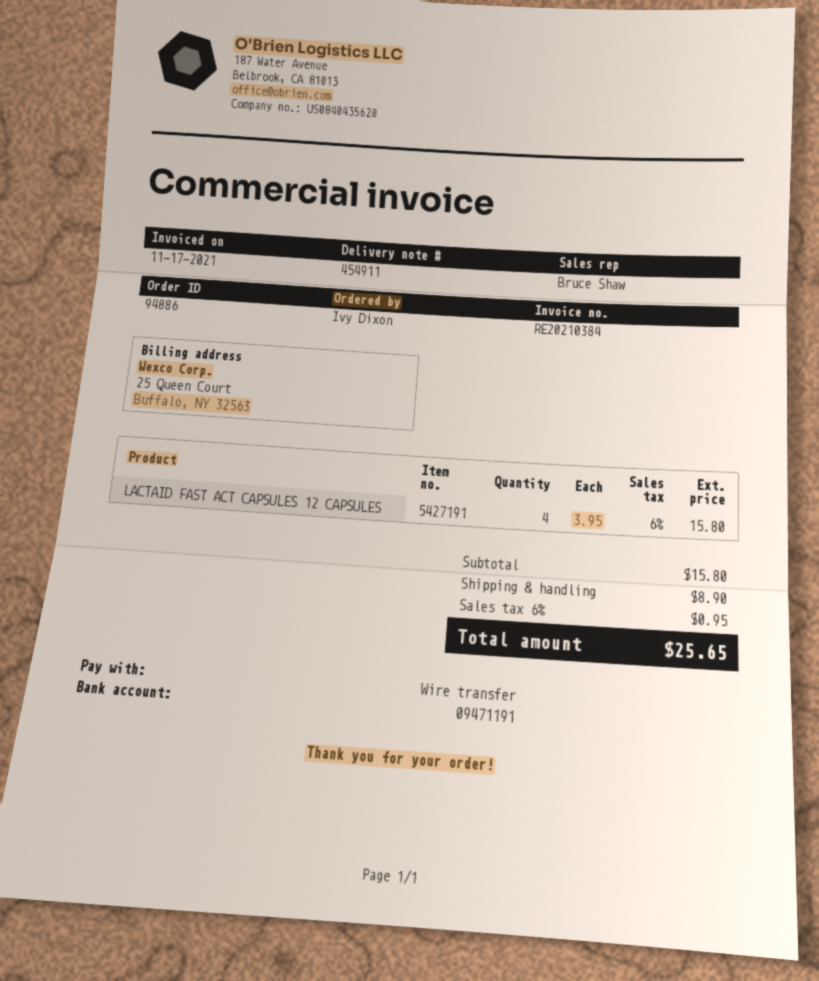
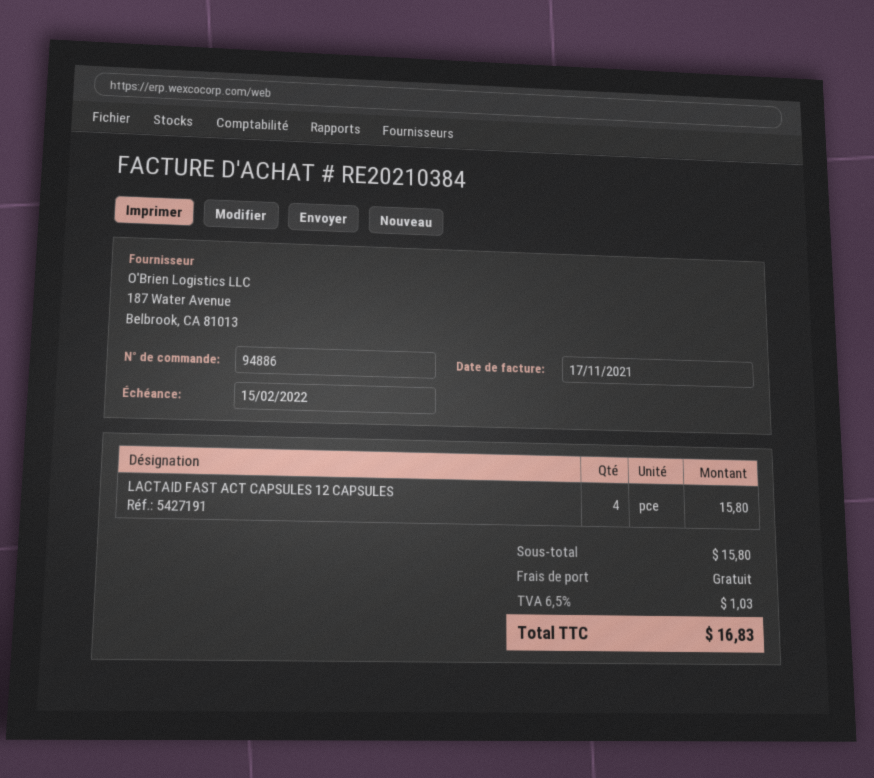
shipping: 8.90 -> 0.00
tax: 6% = 0.95 -> 6.5% = 1.03
total: 25.65 -> 16.83

